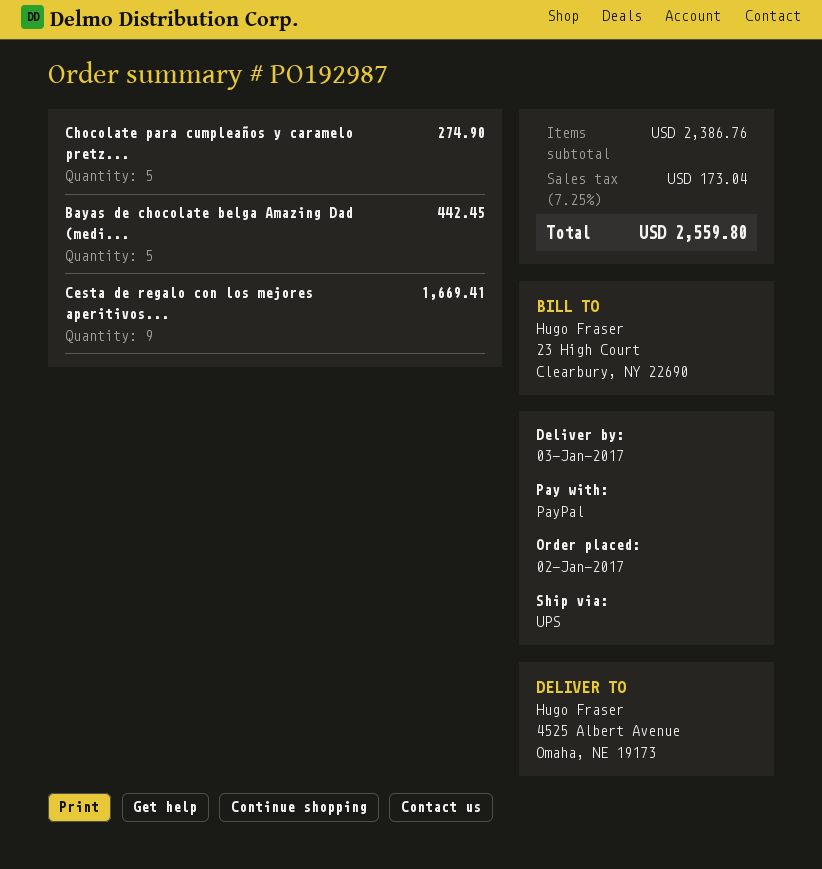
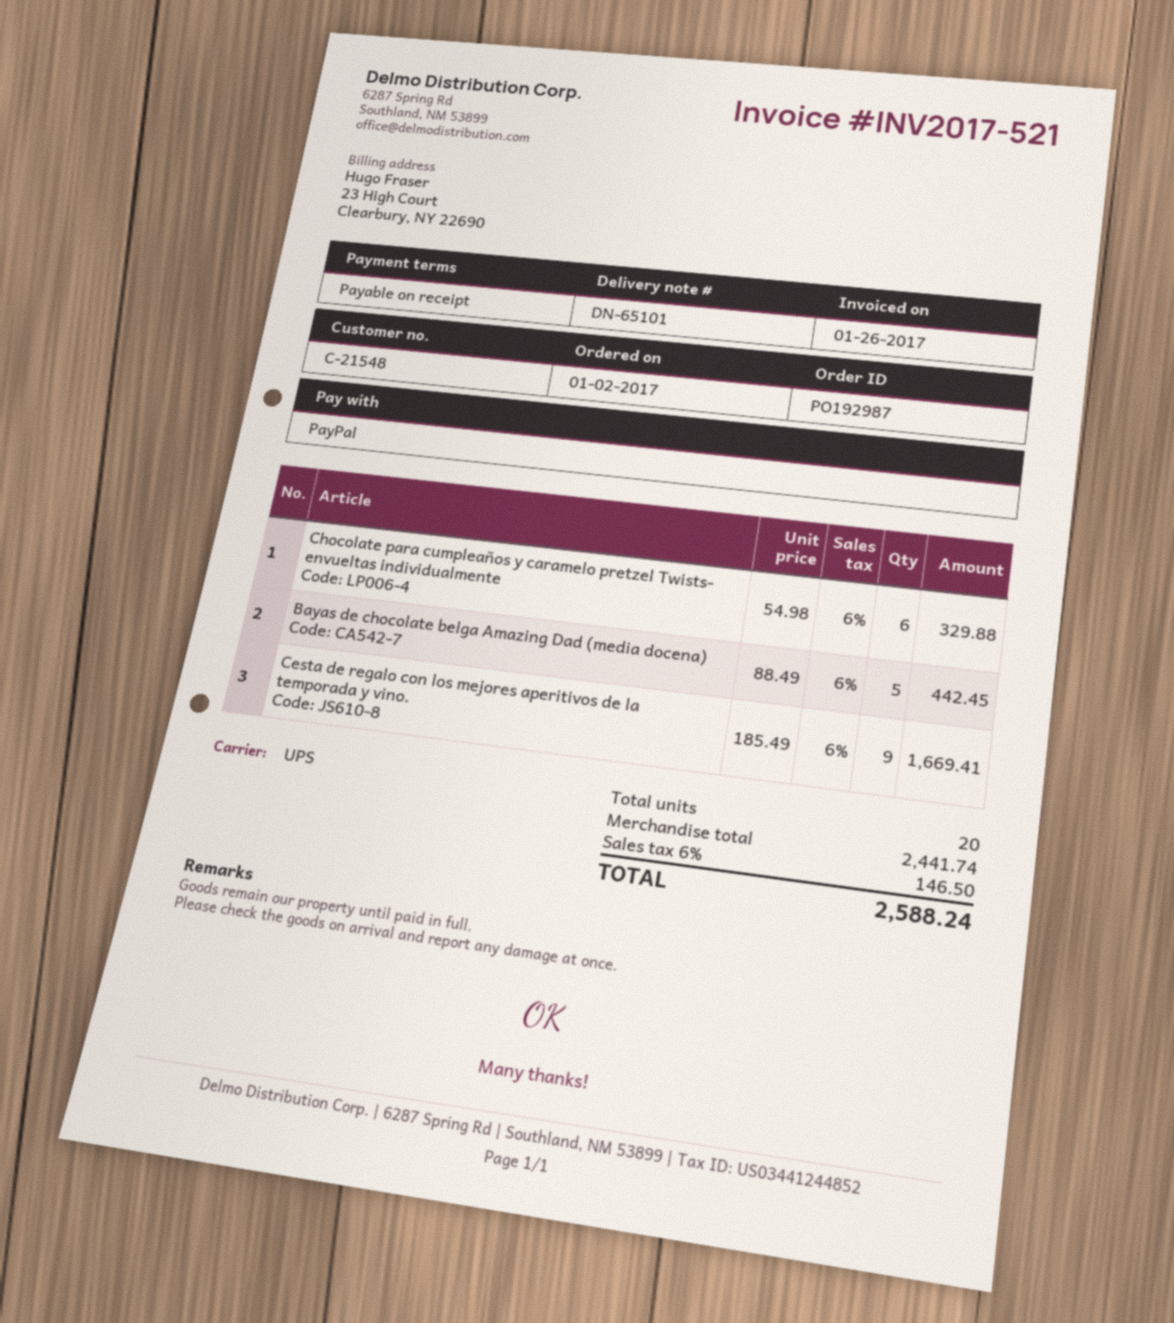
Chocolate para cumpleaños y caramelo pretz...: 5 for 274.90 -> 6 for 329.88
subtotal: 2386.76 -> 2441.74
tax: 7.25% = 173.04 -> 6% = 146.50
total: 2559.80 -> 2588.24

